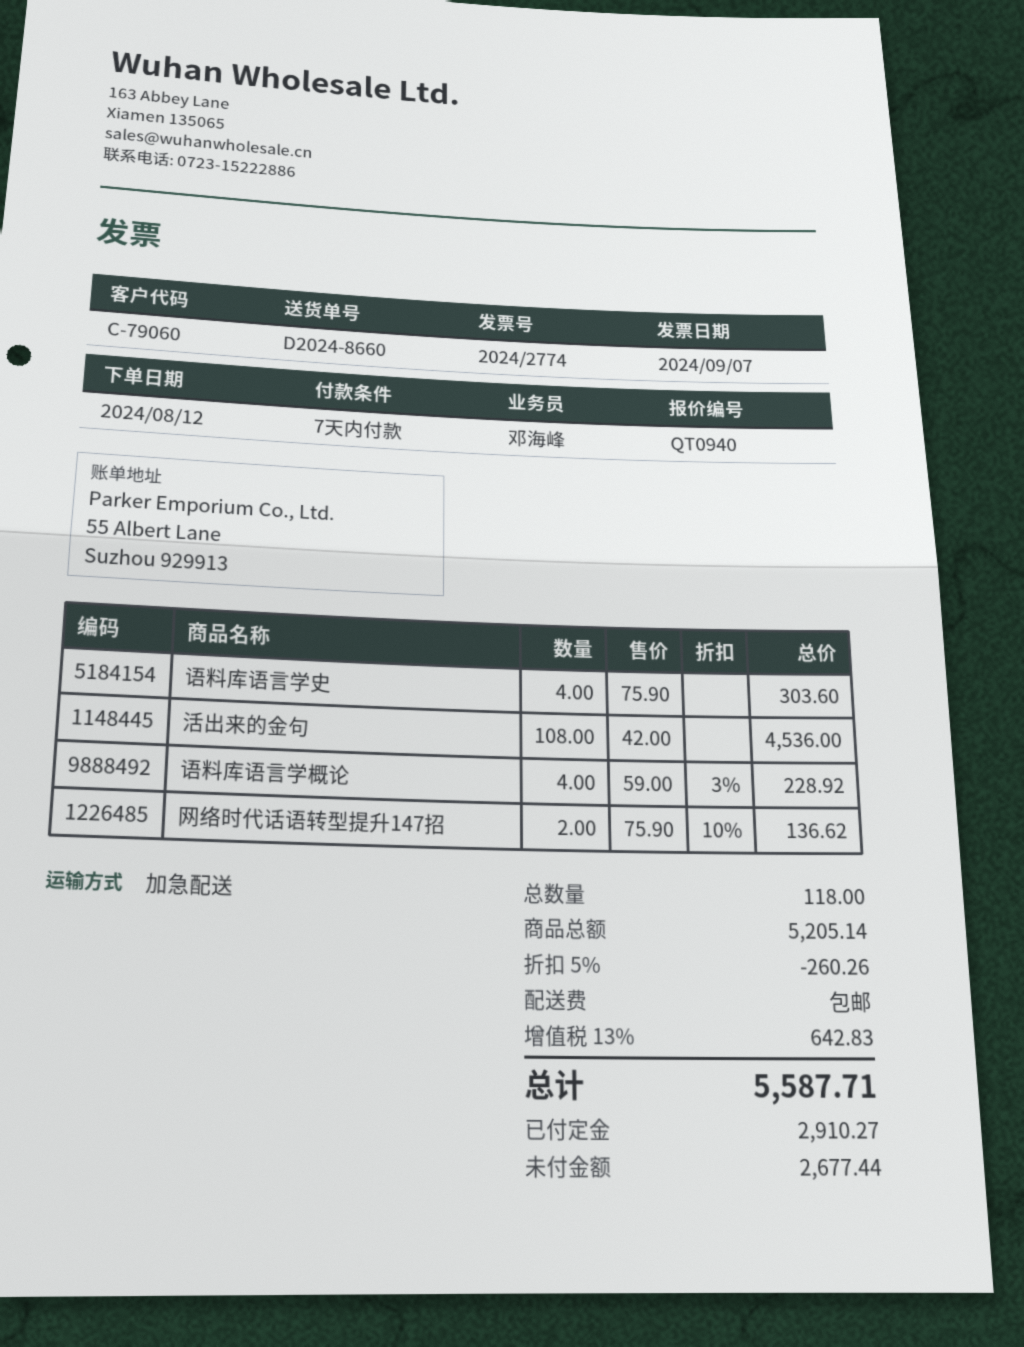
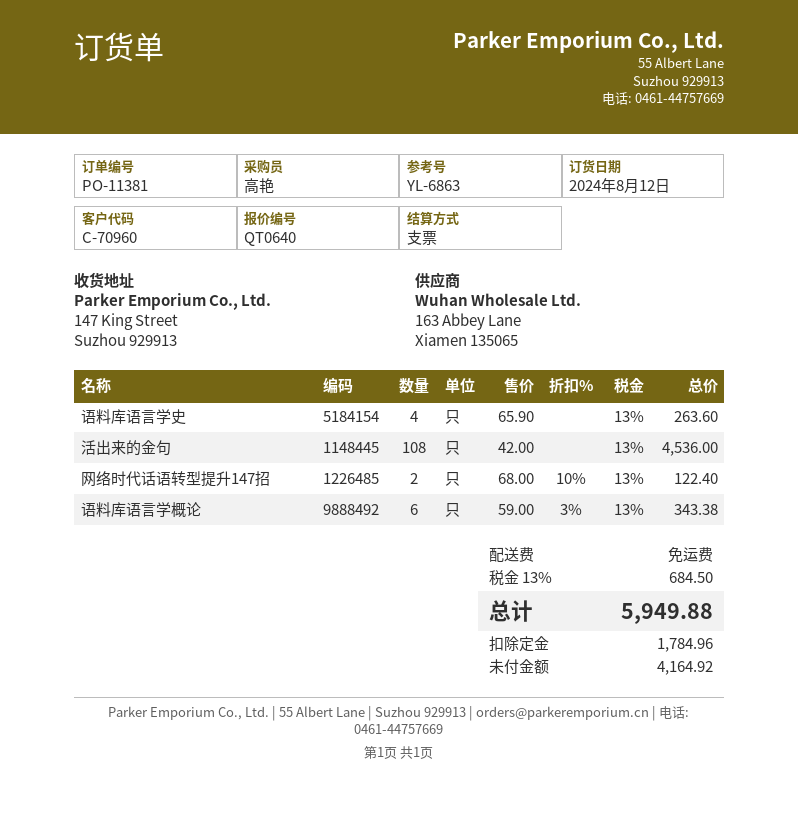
quote number: QT0940 -> QT0640
customer number: C-79060 -> C-70960
语料库语言学史: 4 x 75.90 = 303.60 -> 4 x 65.90 = 263.60
语料库语言学概论: 4 x 59.00 - 3% = 228.92 -> 6 x 59.00 - 3% = 343.38
网络时代话语转型提升147招: 2 x 75.90 - 10% = 136.62 -> 2 x 68.00 - 10% = 122.40
discount: 5% = 260.26 -> none
tax: 13% = 642.83 -> 13% = 684.50
total: 5587.71 -> 5949.88
deposit: 2910.27 -> 1784.96
balance: 2677.44 -> 4164.92

